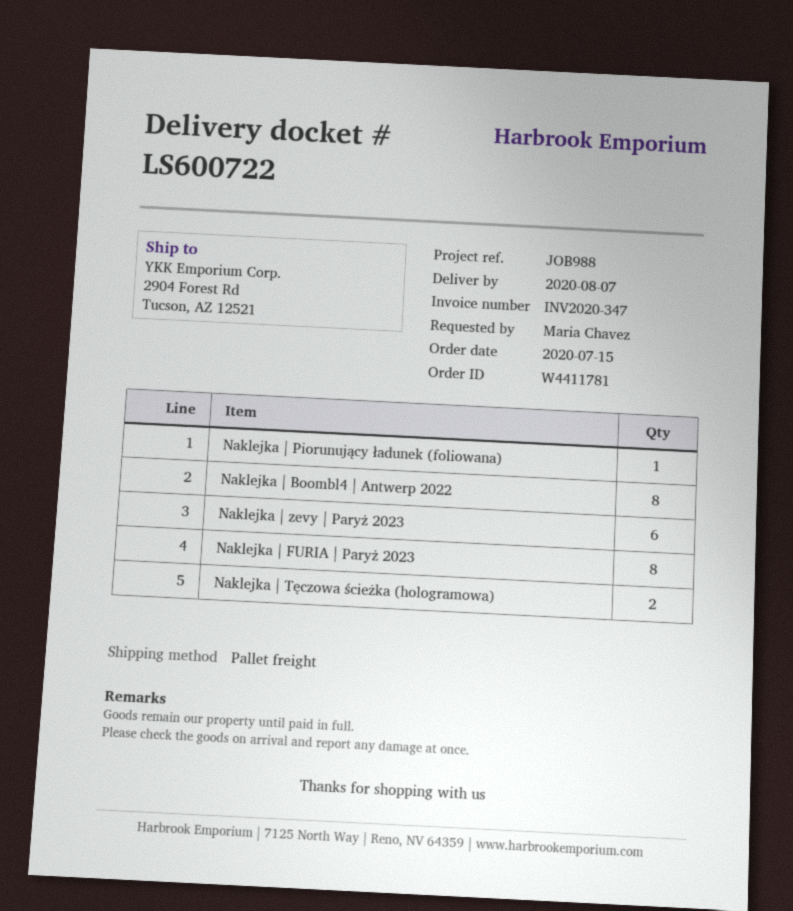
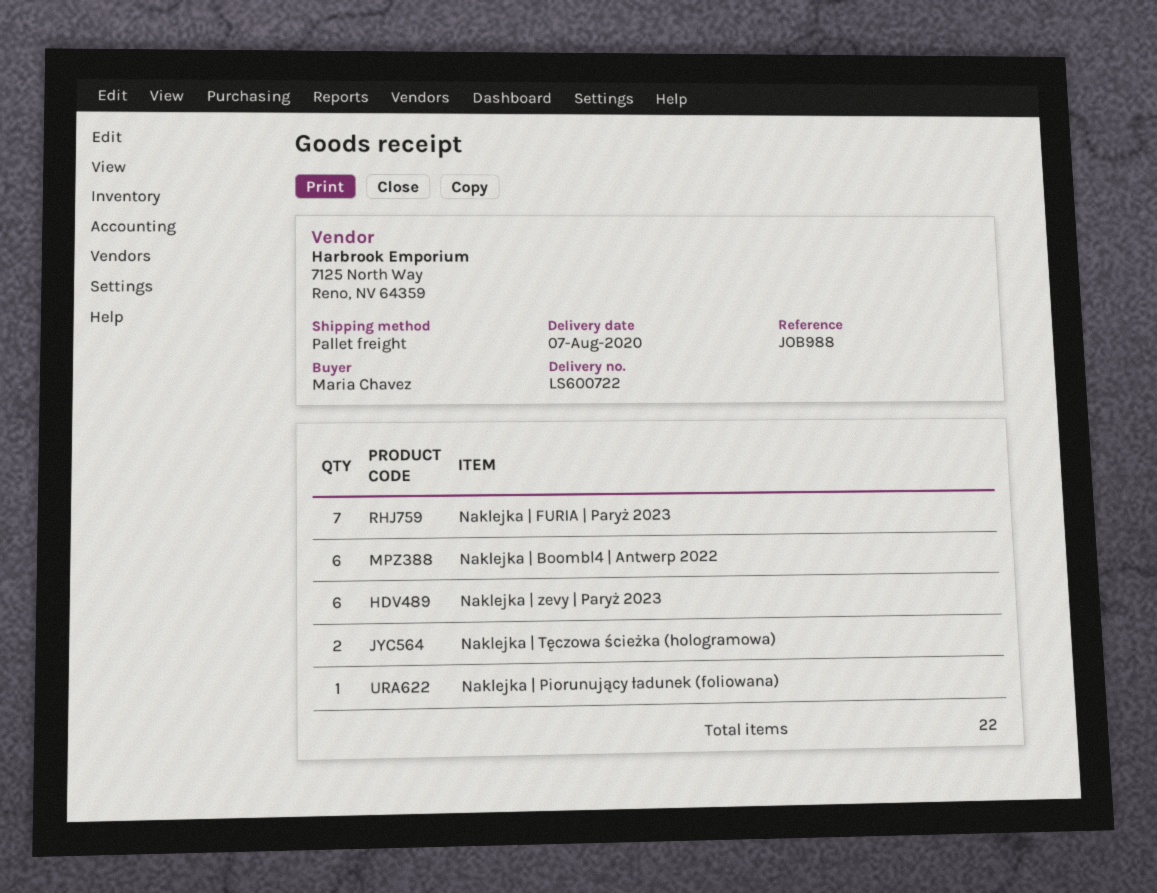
Naklejka | Boombl4 | Antwerp 2022: 8 -> 6
Naklejka | FURIA | Paryż 2023: 8 -> 7

